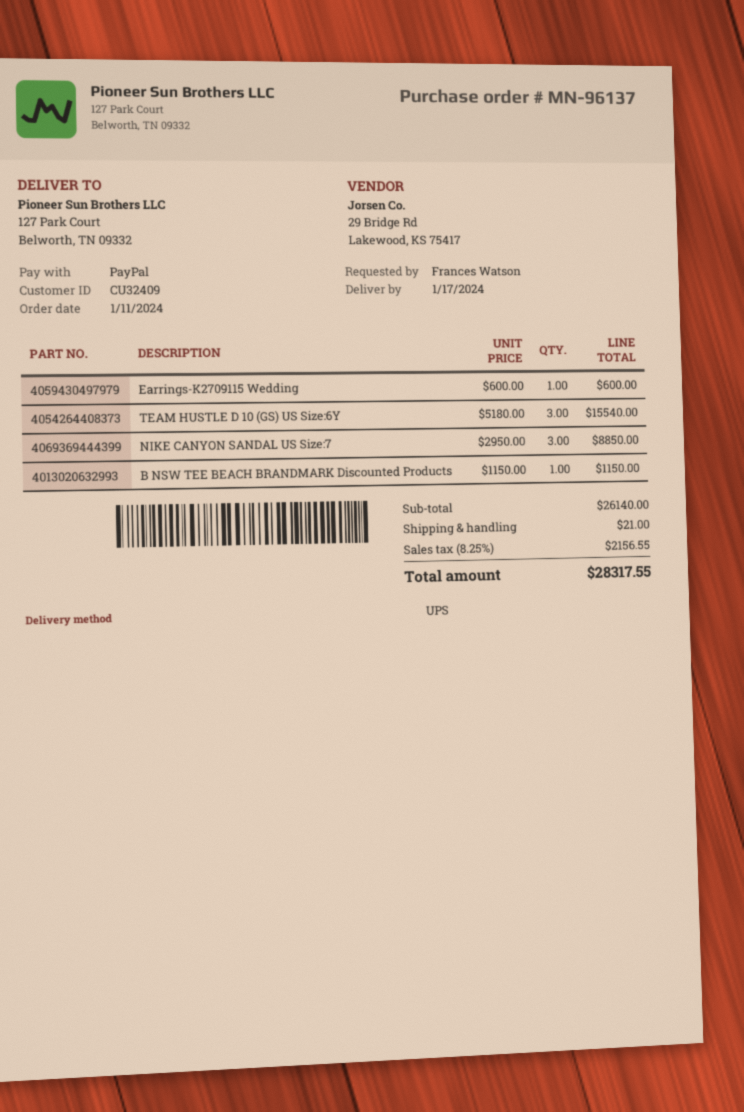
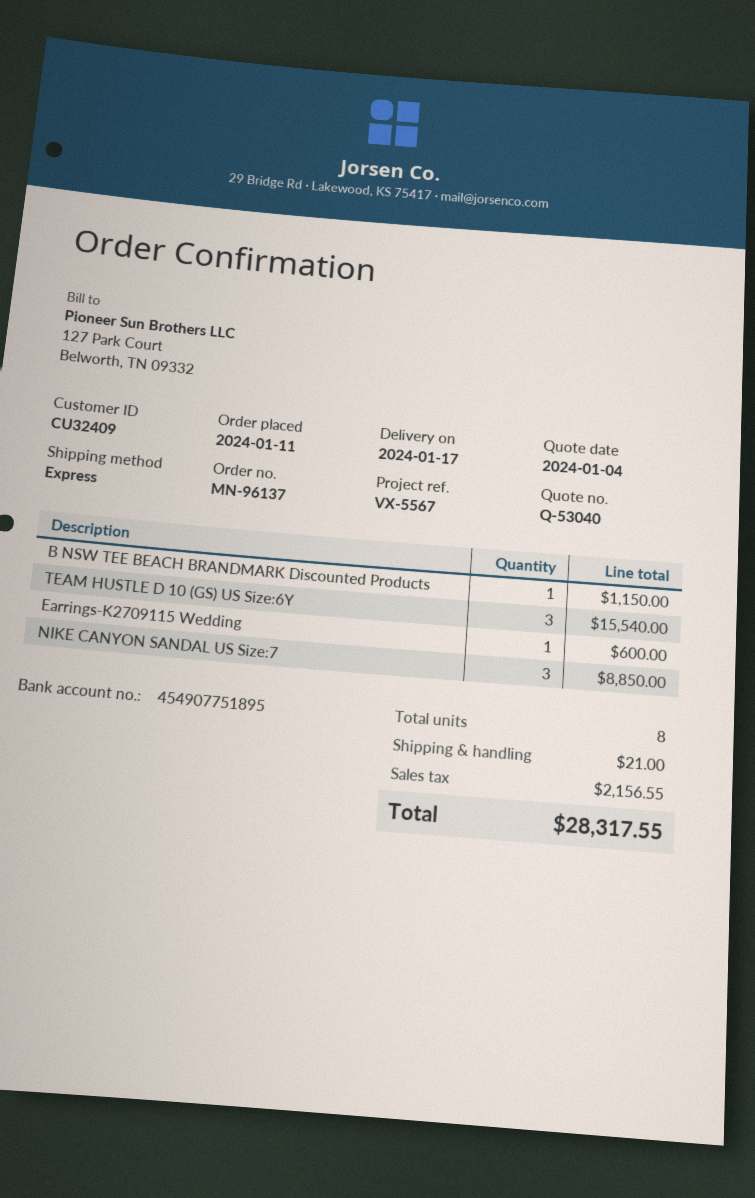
shipping method: UPS -> express

